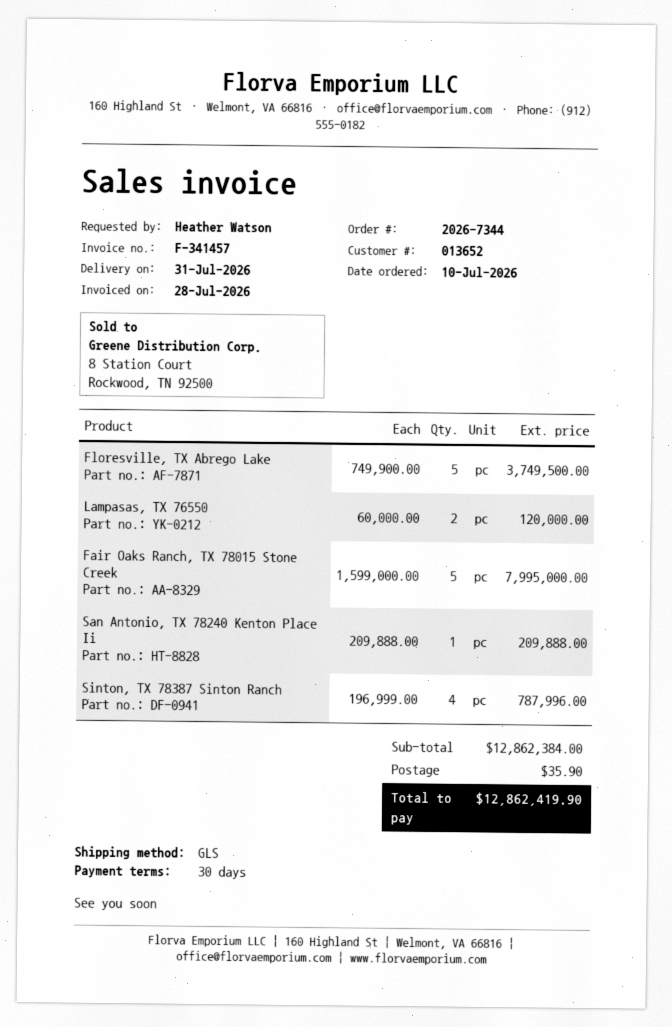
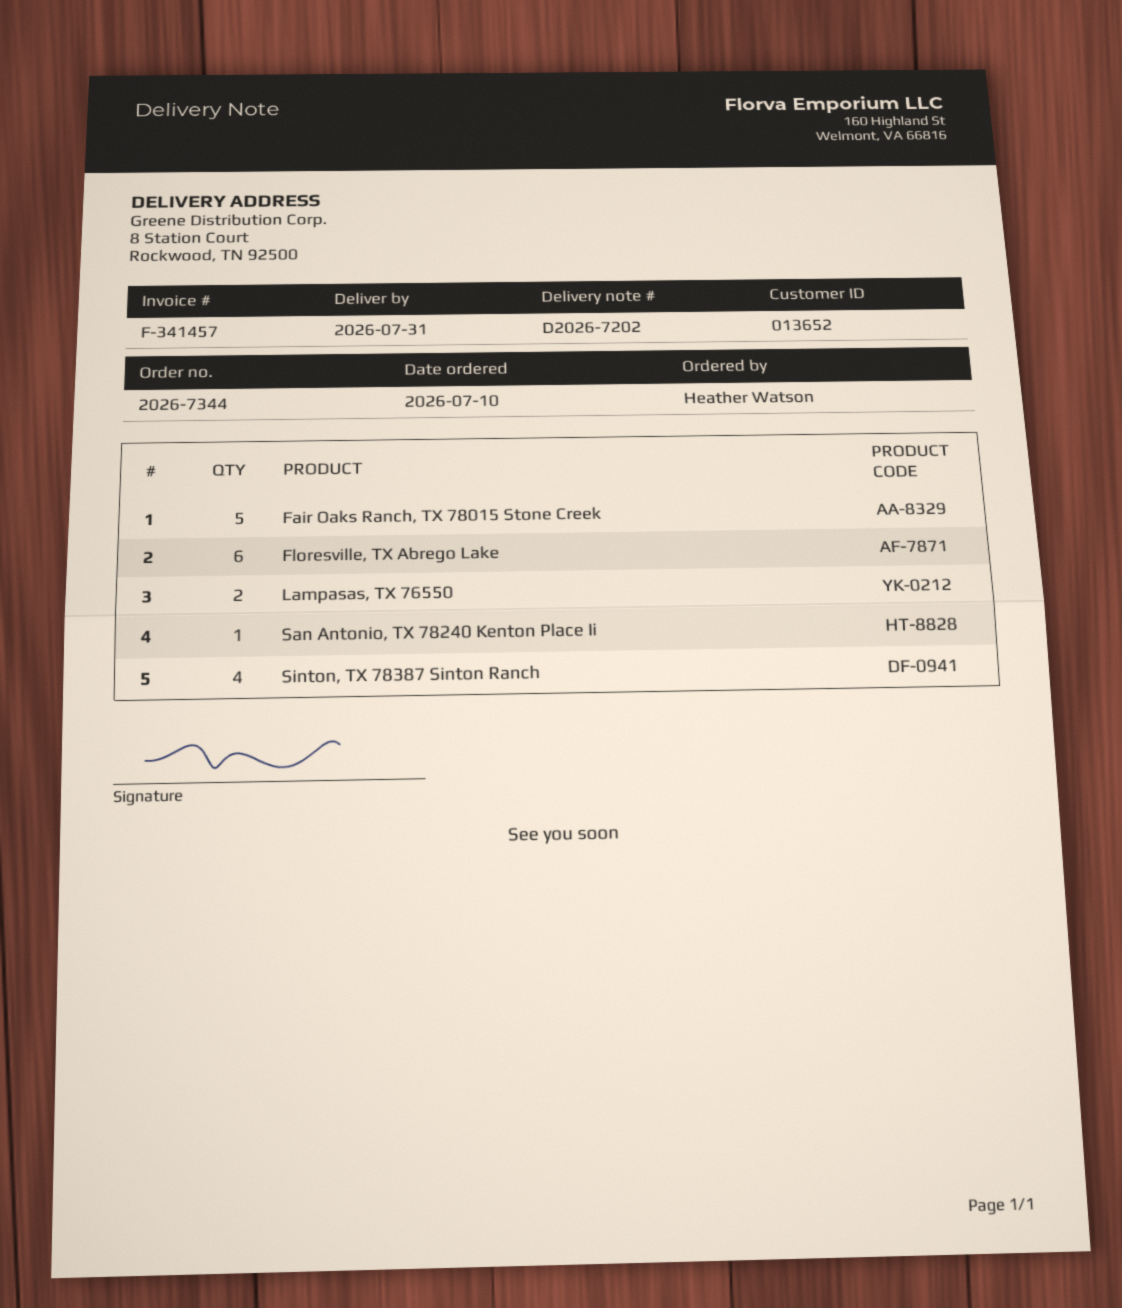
Floresville, TX Abrego Lake: 5 -> 6

